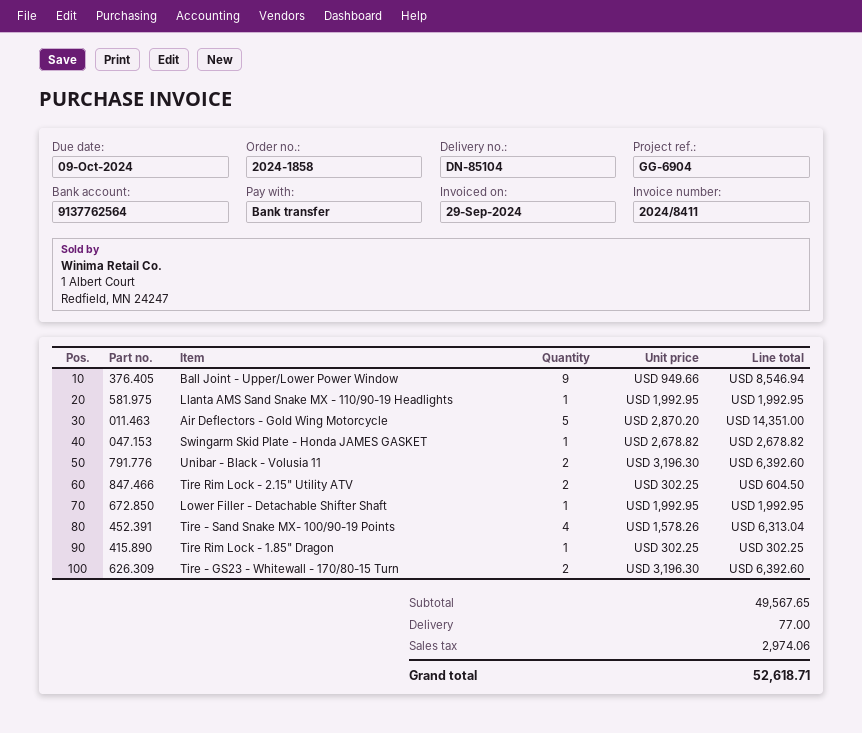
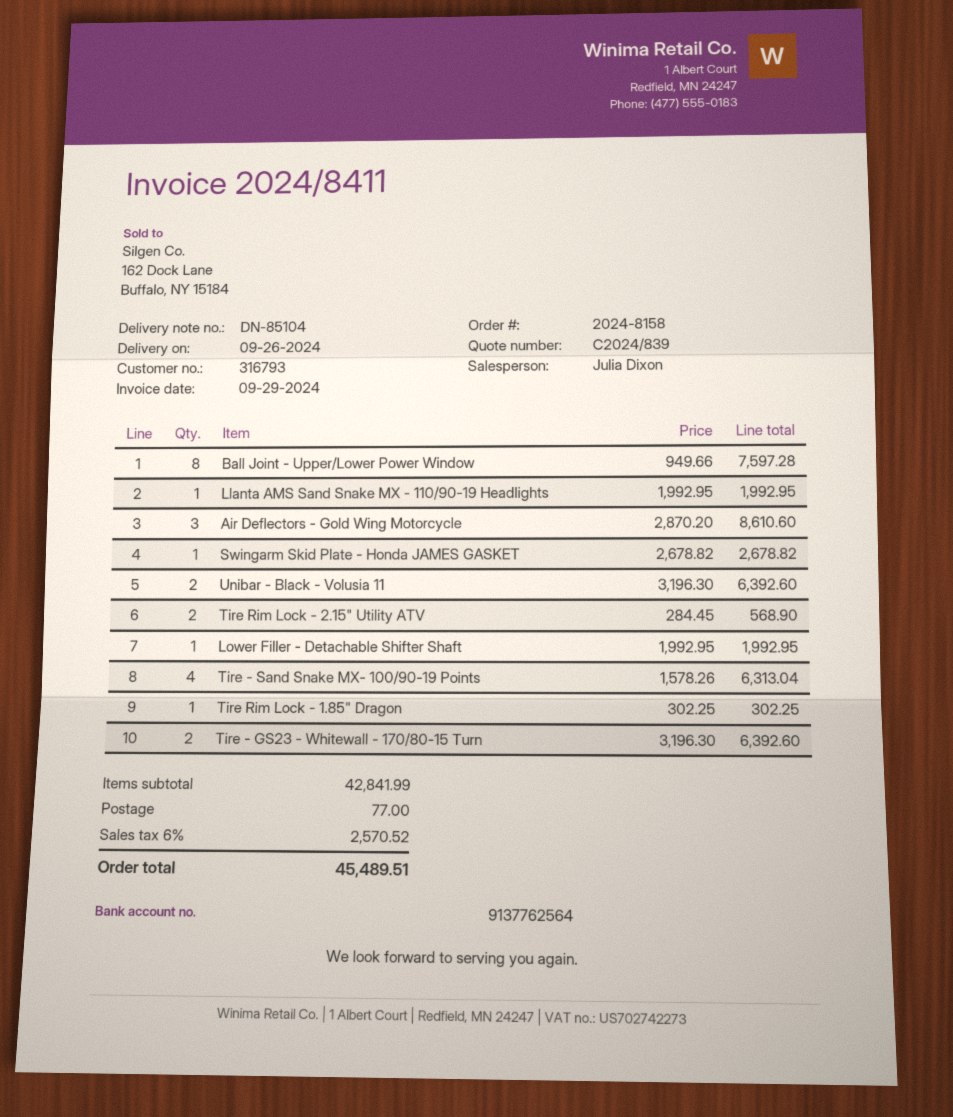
order number: 2024-1858 -> 2024-8158
Ball Joint - Upper/Lower Power Window: 9 x 949.66 = 8546.94 -> 8 x 949.66 = 7597.28
Air Deflectors - Gold Wing Motorcycle: 5 x 2870.20 = 14351.00 -> 3 x 2870.20 = 8610.60
Tire Rim Lock - 2.15" Utility ATV: 2 x 302.25 = 604.50 -> 2 x 284.45 = 568.90
subtotal: 49567.65 -> 42841.99
tax: 2974.06 -> 2570.52
total: 52618.71 -> 45489.51

